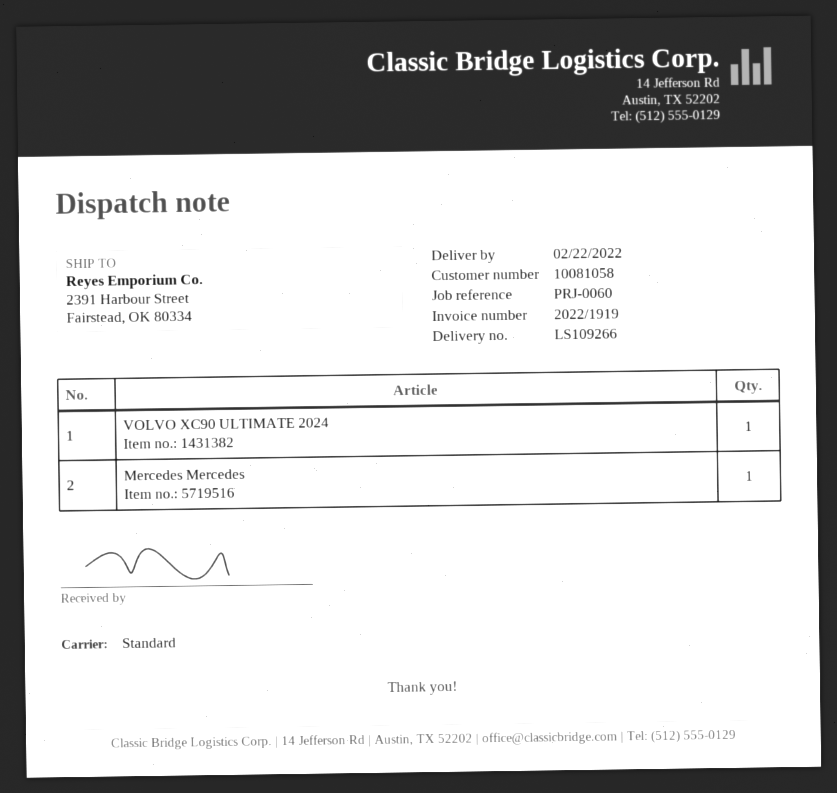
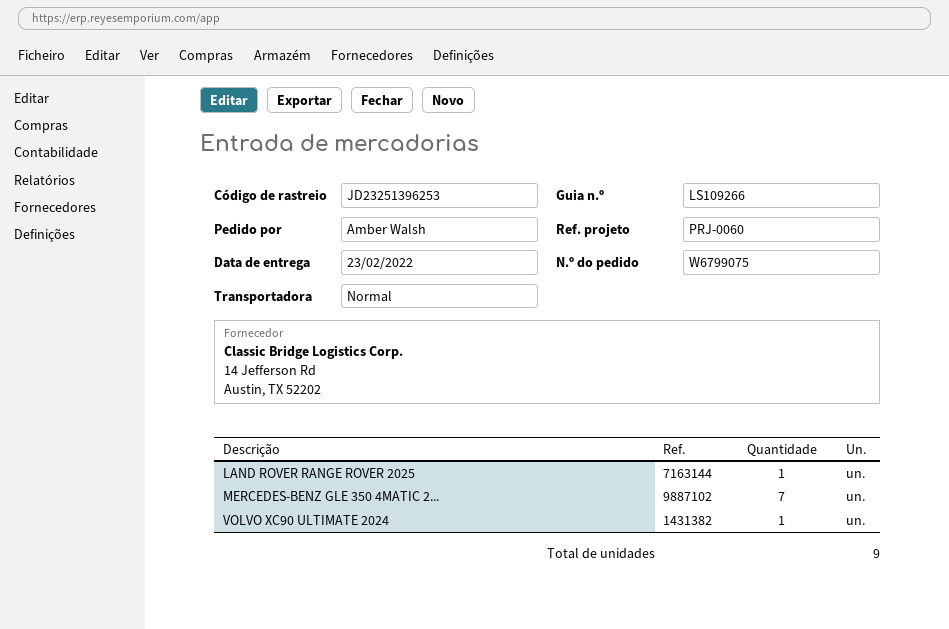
delivery date: 2022-02-22 -> 2022-02-23
Mercedes Mercedes: 1 -> none
LAND ROVER RANGE ROVER 2025: none -> 1
MERCEDES-BENZ GLE 350 4MATIC 2...: none -> 7

